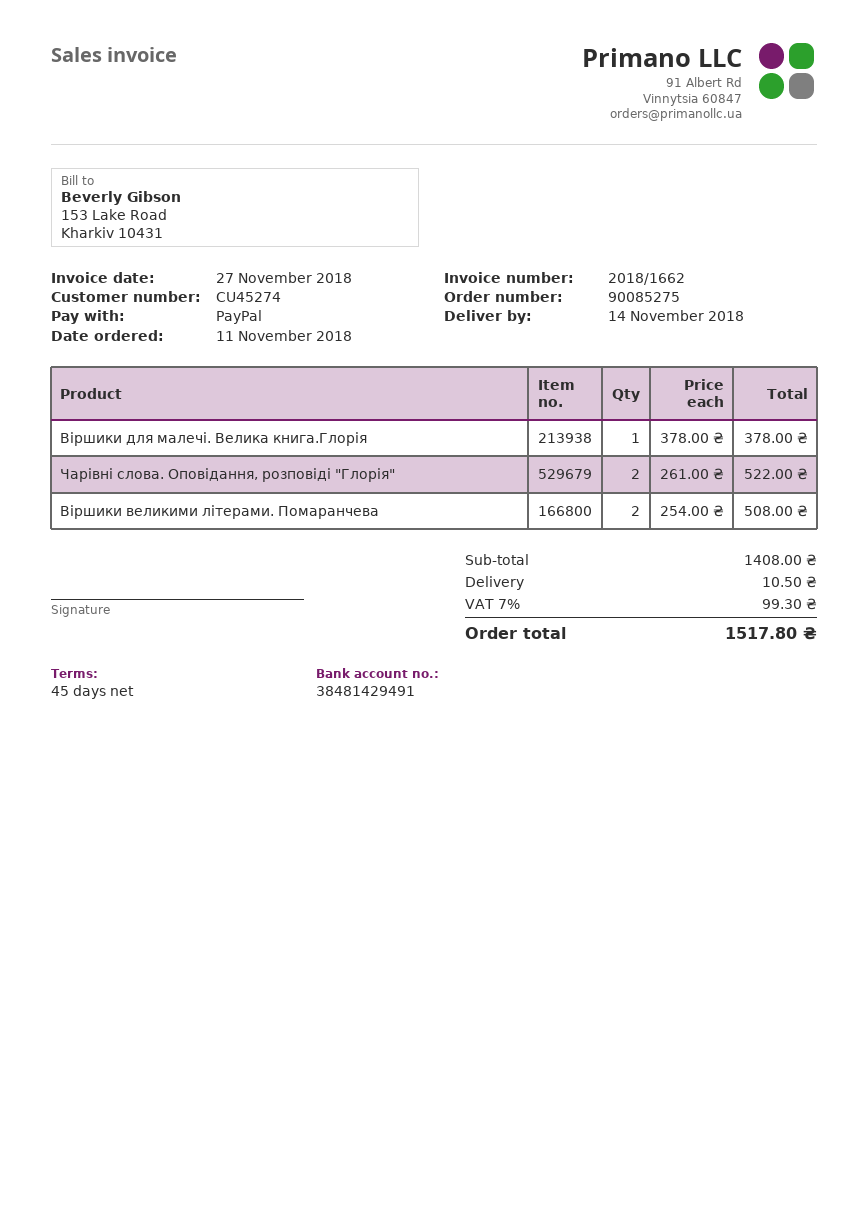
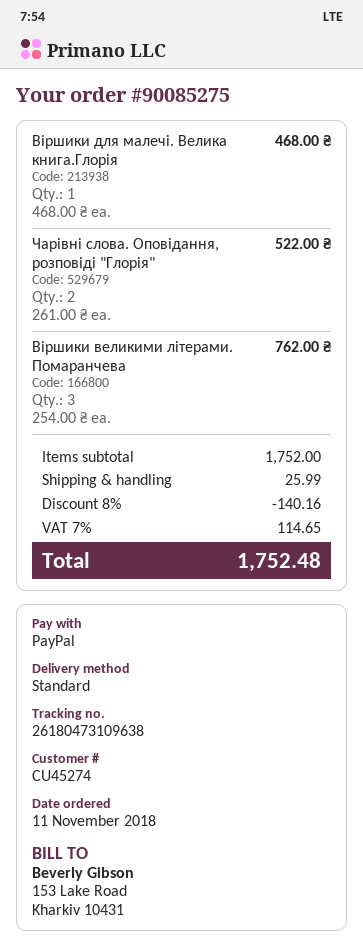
Віршики для малечі. Велика книга.Глорія: 1 x 378.00 = 378.00 -> 1 x 468.00 = 468.00
Віршики великими літерами. Помаранчева: 2 x 254.00 = 508.00 -> 3 x 254.00 = 762.00
subtotal: 1408.00 -> 1752.00
discount: none -> 8% = 140.16
shipping: 10.50 -> 25.99
tax: 7% = 99.30 -> 7% = 114.65
total: 1517.80 -> 1752.48

